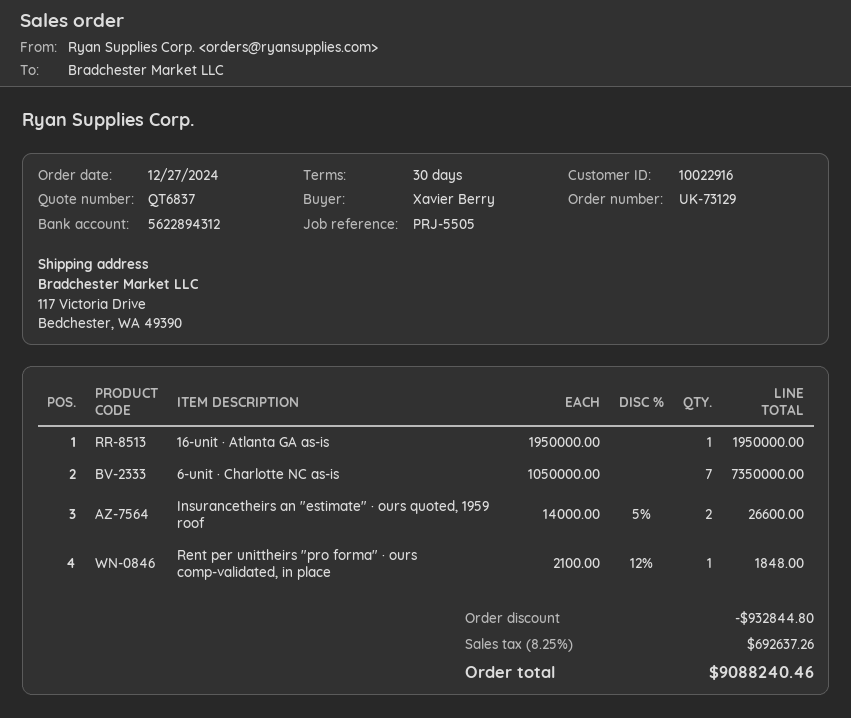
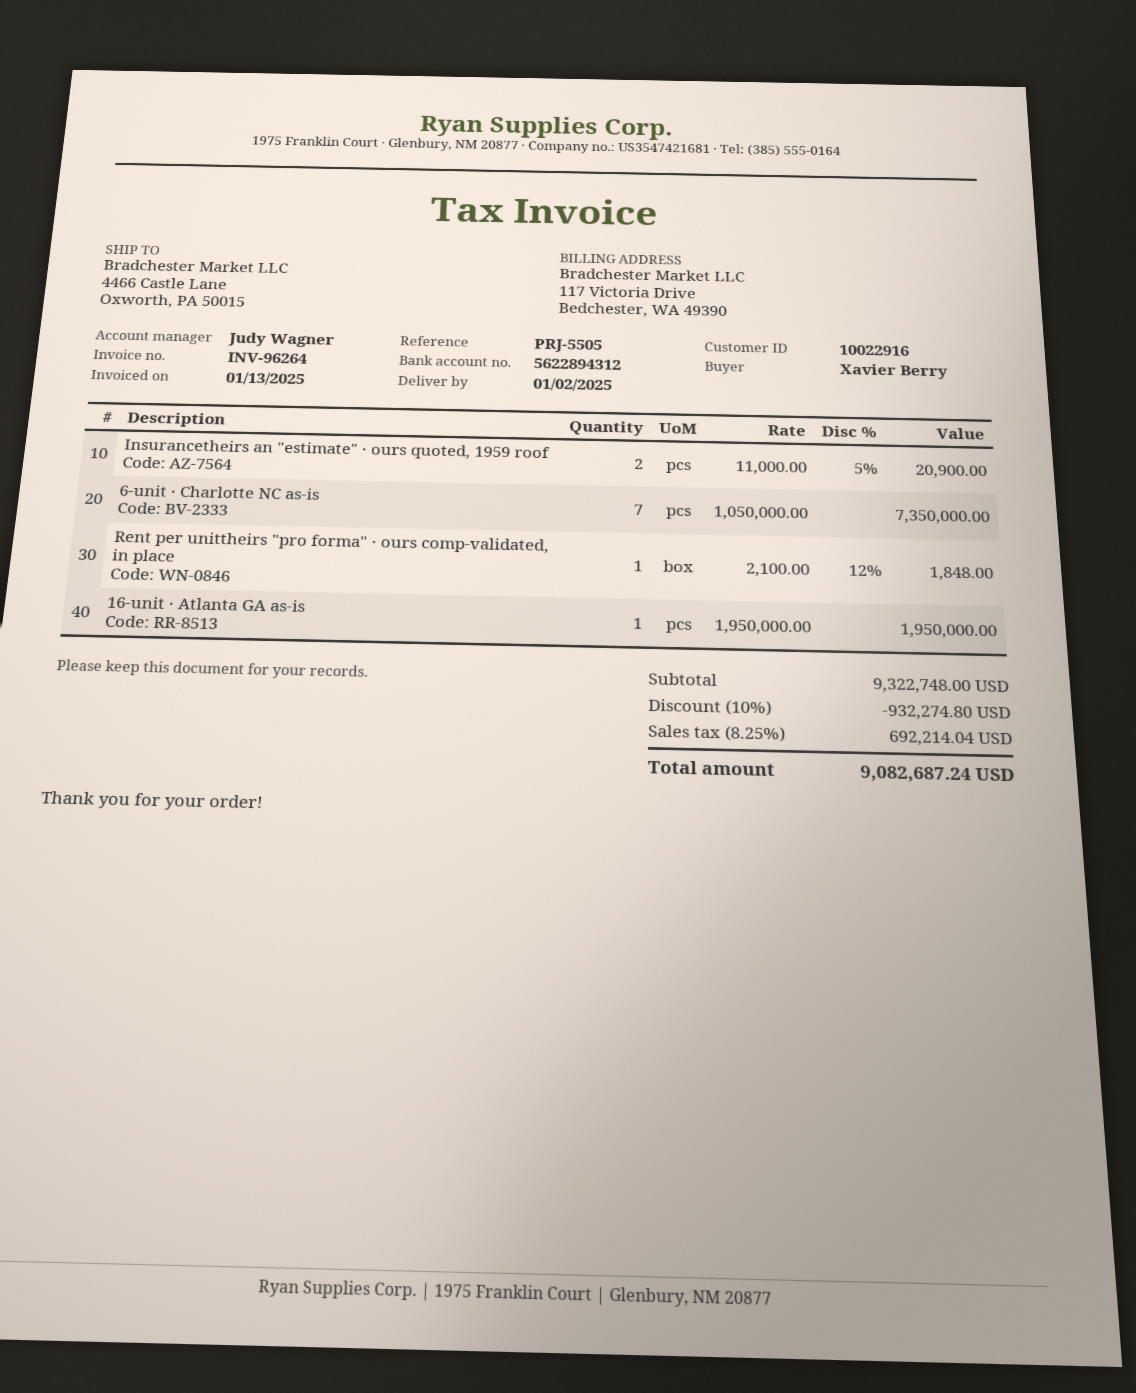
ship to: 117 Victoria Drive, Bedchester, WA 49390 -> 4466 Castle Lane, Oxworth, PA 50015
Insurancetheirs an "estimate" · ours quoted, 1959 roof: 2 x 14000.00 - 5% = 26600.00 -> 2 x 11000.00 - 5% = 20900.00
discount: 932844.80 -> 932274.80
tax: 8.25% = 692637.26 -> 8.25% = 692214.04
total: 9088240.46 -> 9082687.24

